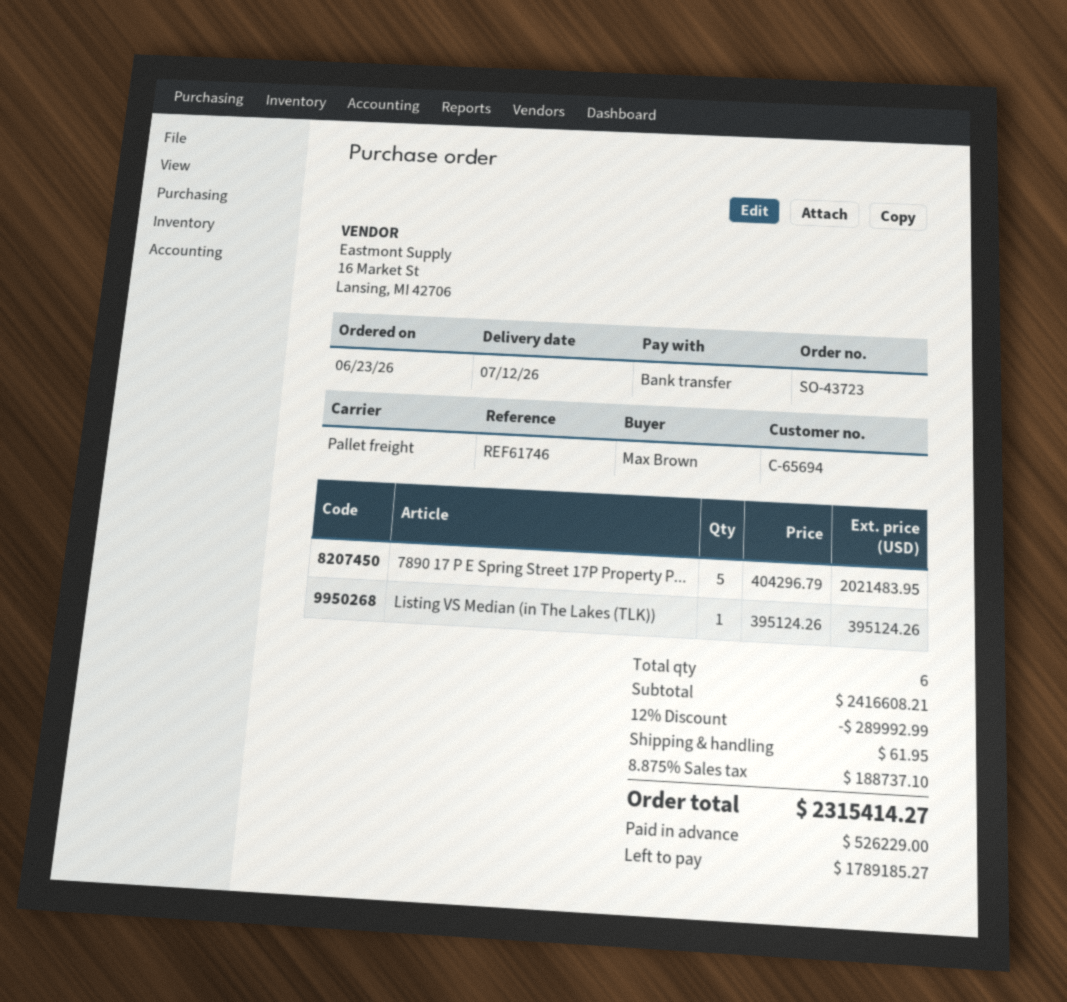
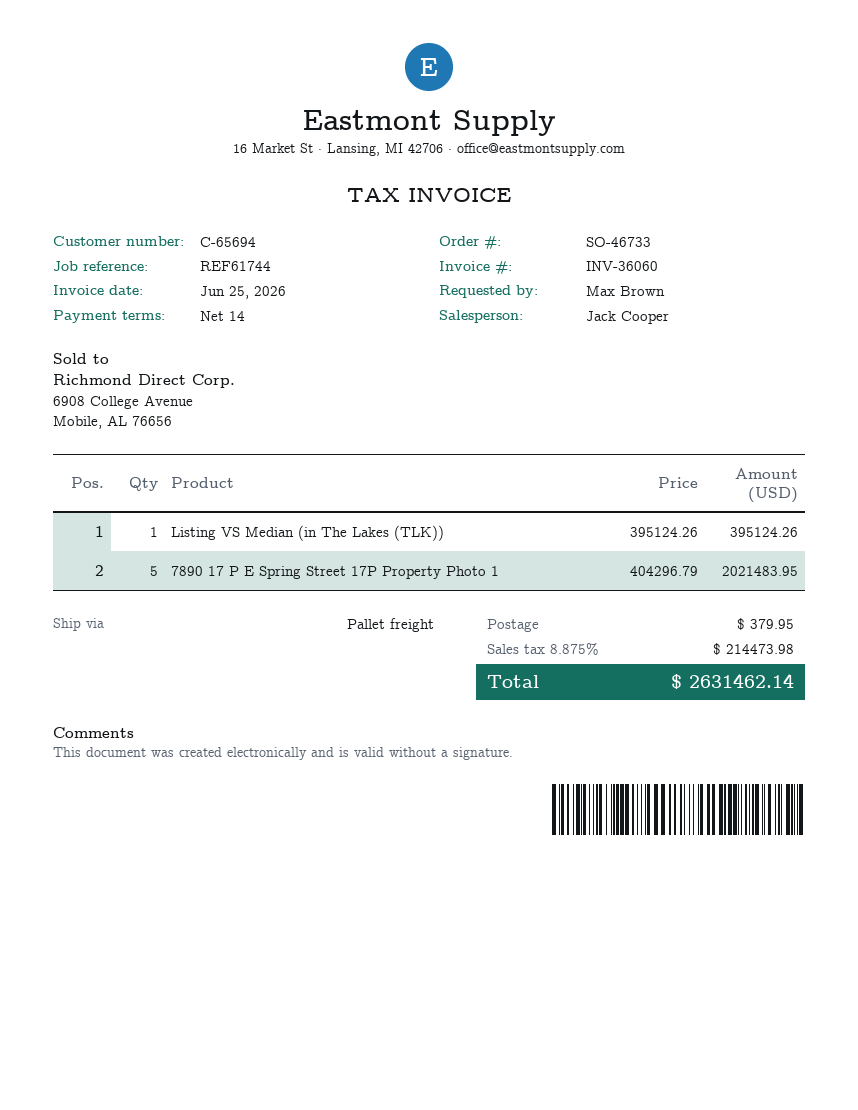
order number: SO-43723 -> SO-46733
reference: REF61746 -> REF61744
discount: 12% = 289992.99 -> none
shipping: 61.95 -> 379.95
tax: 8.875% = 188737.10 -> 8.875% = 214473.98
total: 2315414.27 -> 2631462.14

